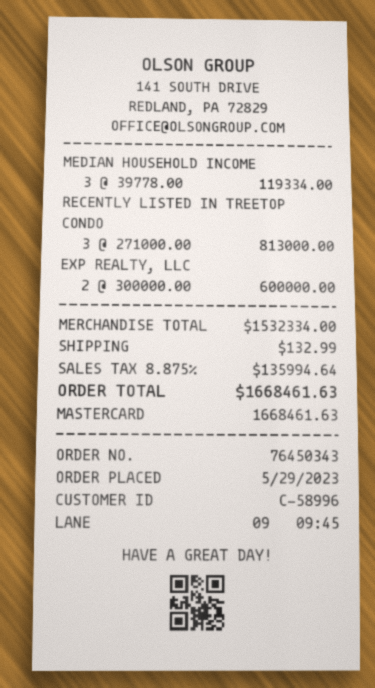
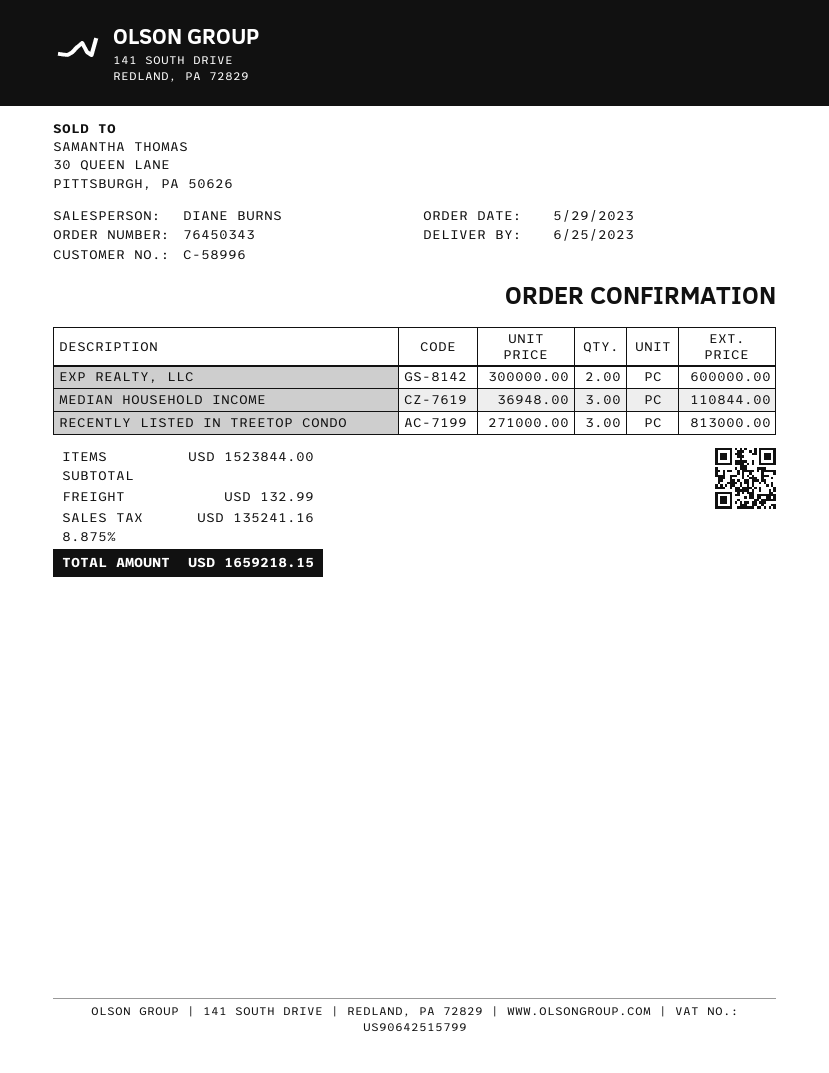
MEDIAN HOUSEHOLD INCOME: 3 x 39778.00 = 119334.00 -> 3 x 36948.00 = 110844.00
subtotal: 1532334.00 -> 1523844.00
tax: 8.875% = 135994.64 -> 8.875% = 135241.16
total: 1668461.63 -> 1659218.15

